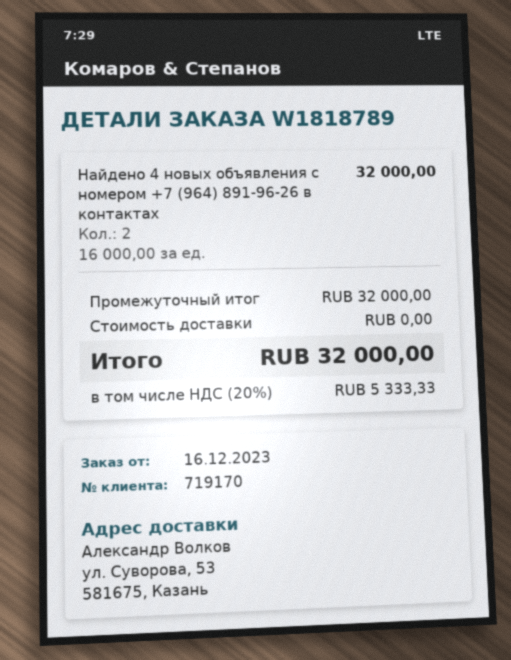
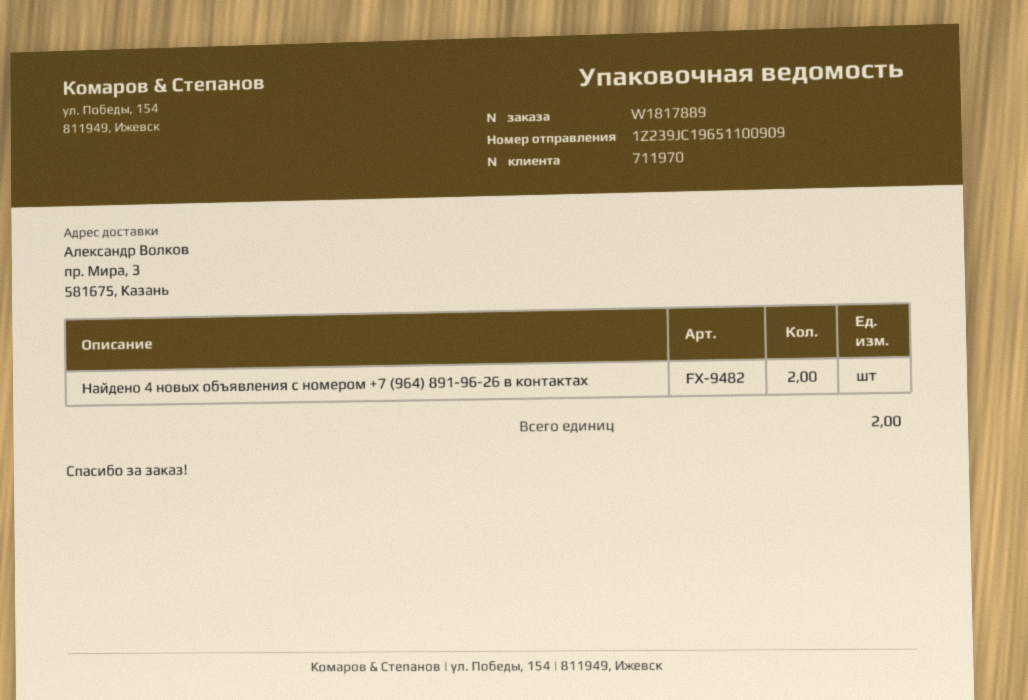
order number: W1818789 -> W1817889
customer number: 719170 -> 711970
ship to: ул. Суворова, 53, 581675, Казань -> пр. Мира, 3, 581675, Казань

